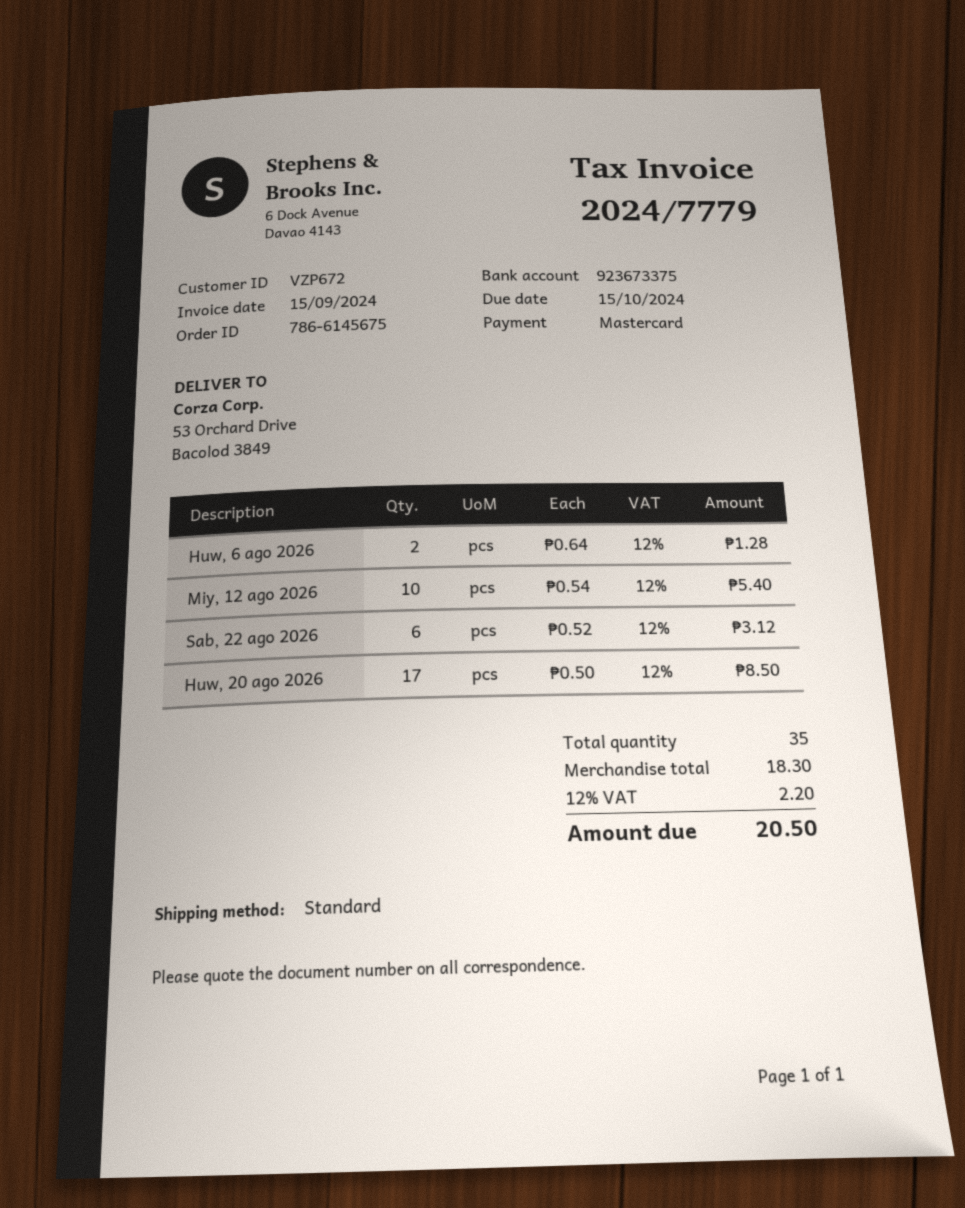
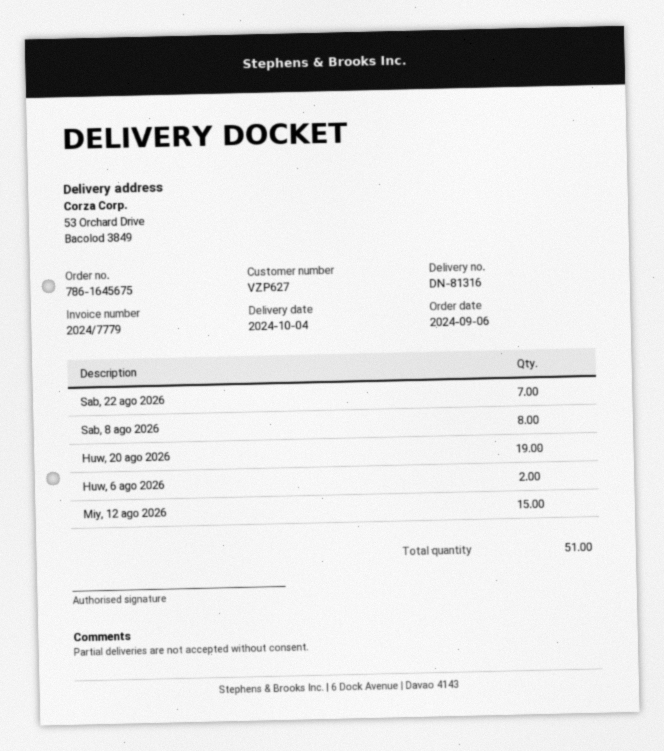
order number: 786-6145675 -> 786-1645675
customer number: VZP672 -> VZP627
Miy, 12 ago 2026: 10 -> 15
Sab, 22 ago 2026: 6 -> 7
Huw, 20 ago 2026: 17 -> 19
Sab, 8 ago 2026: none -> 8
total quantity: 35 -> 51

